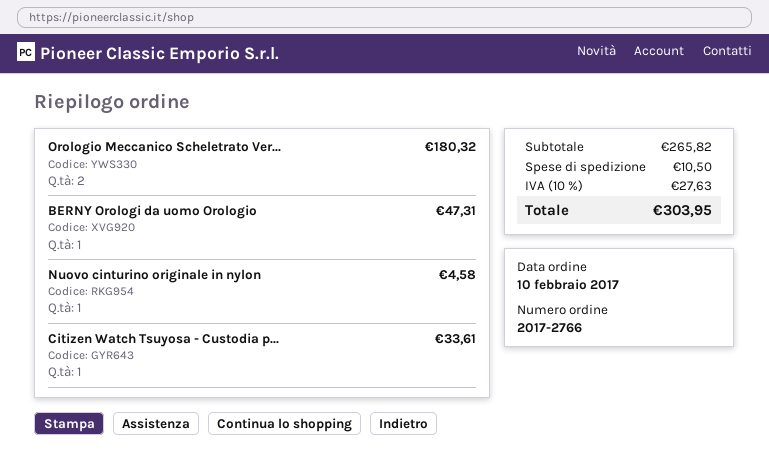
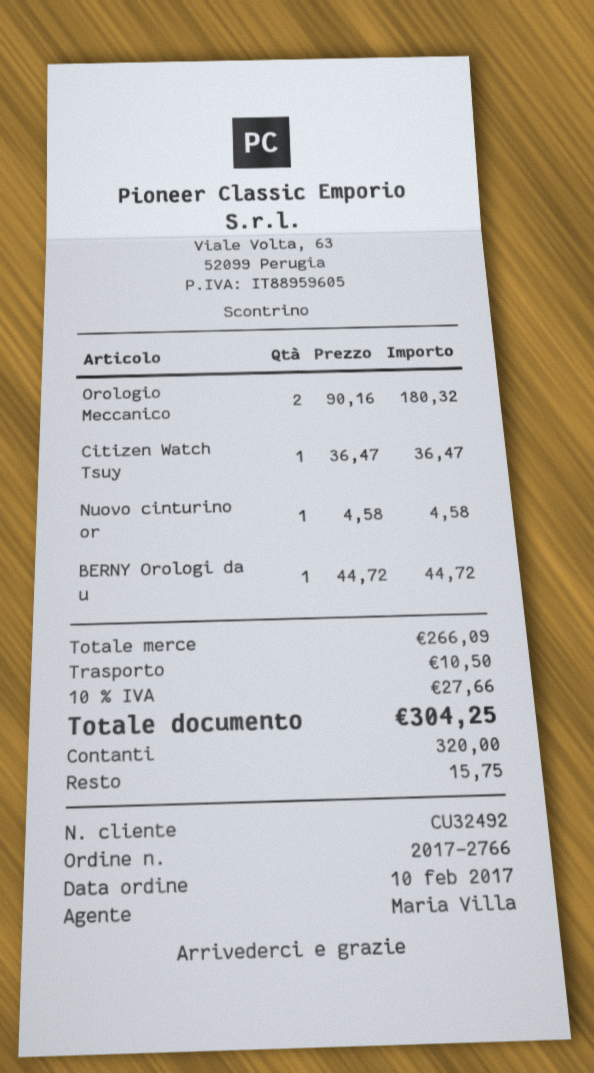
BERNY Orologi da uomo Orologio: 1 for 47.31 -> 1 for 44.72
Citizen Watch Tsuyosa - Custodia p...: 1 for 33.61 -> 1 for 36.47
subtotal: 265.82 -> 266.09
tax: 10% = 27.63 -> 10% = 27.66
total: 303.95 -> 304.25

